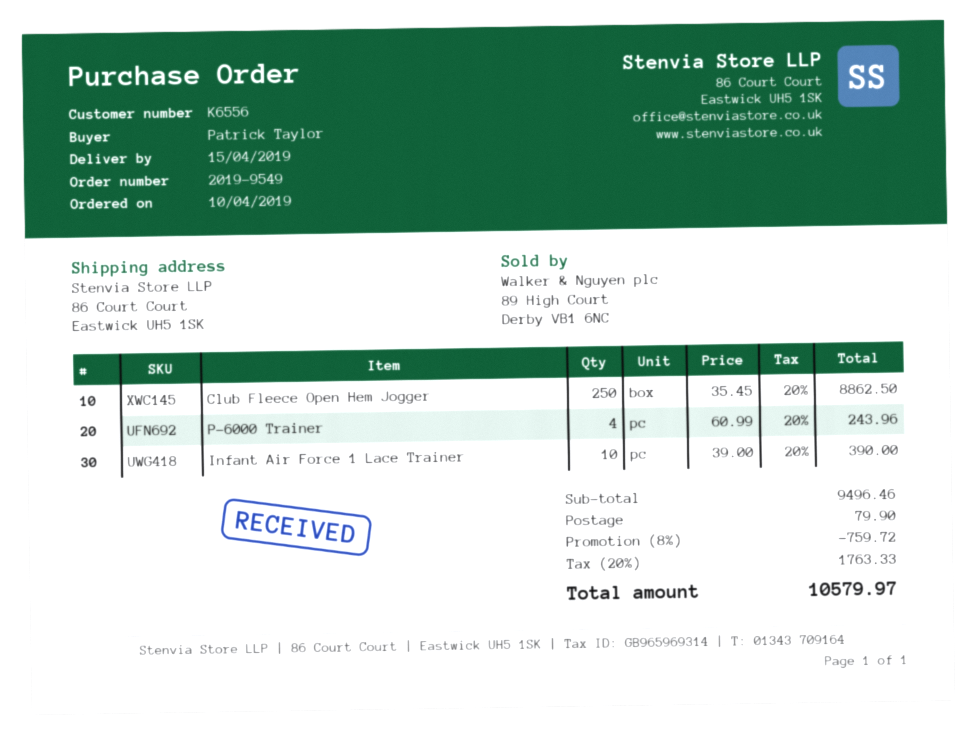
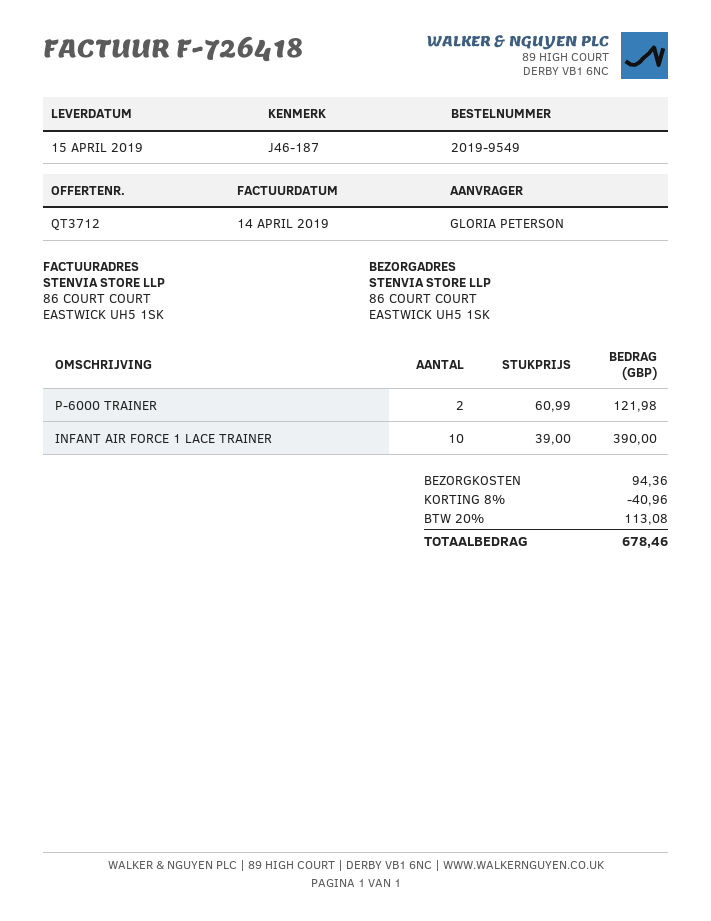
ordered by: Patrick Taylor -> GLORIA PETERSON
Club Fleece Open Hem Jogger: 250 x 35.45 = 8862.50 -> none
P-6000 Trainer: 4 x 60.99 = 243.96 -> 2 x 60.99 = 121.98
discount: 8% = 759.72 -> 8% = 40.96
shipping: 79.90 -> 94.36
tax: 20% = 1763.33 -> 20% = 113.08
total: 10579.97 -> 678.46

